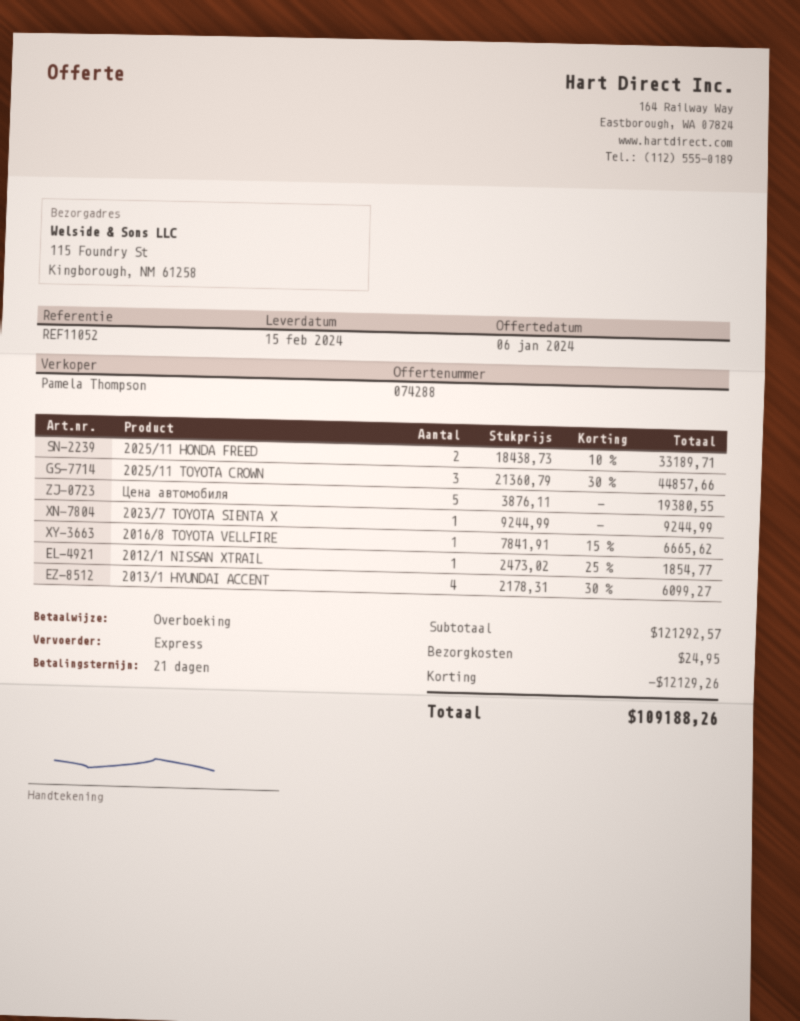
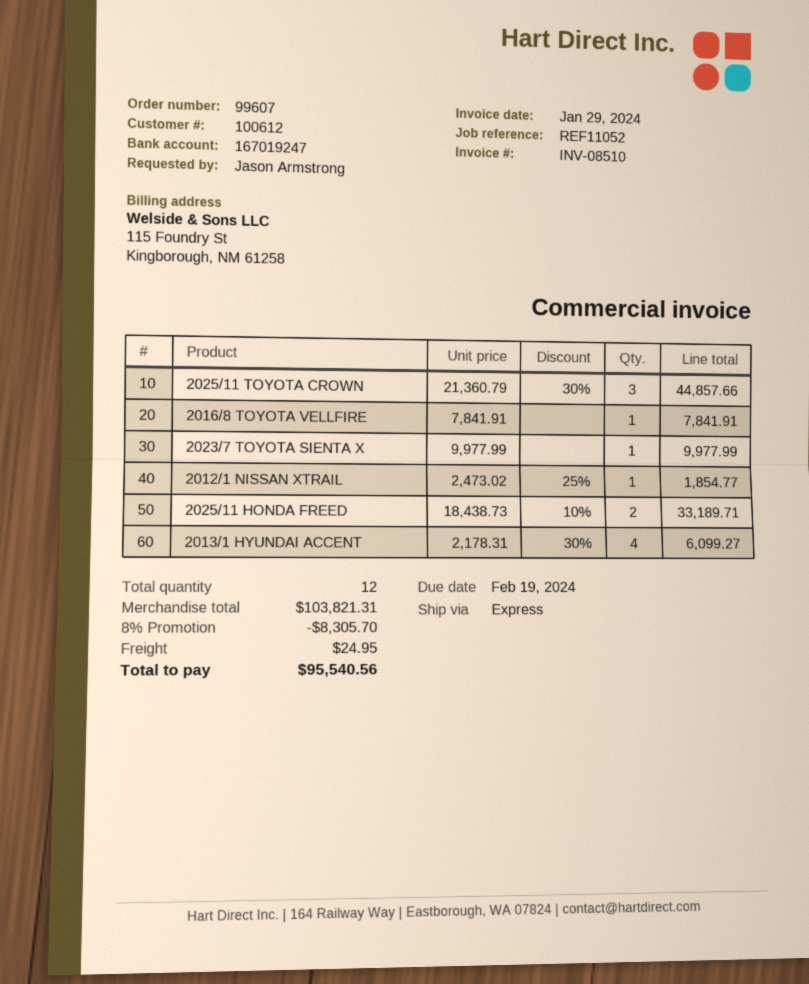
Цена автомобиля: 5 x 3876.11 = 19380.55 -> none
2023/7 TOYOTA SIENTA X: 1 x 9244.99 = 9244.99 -> 1 x 9977.99 = 9977.99
2016/8 TOYOTA VELLFIRE: 1 x 7841.91 - 15% = 6665.62 -> 1 x 7841.91 = 7841.91
subtotal: 121292.57 -> 103821.31
discount: 12129.26 -> 8305.70
total: 109188.26 -> 95540.56

